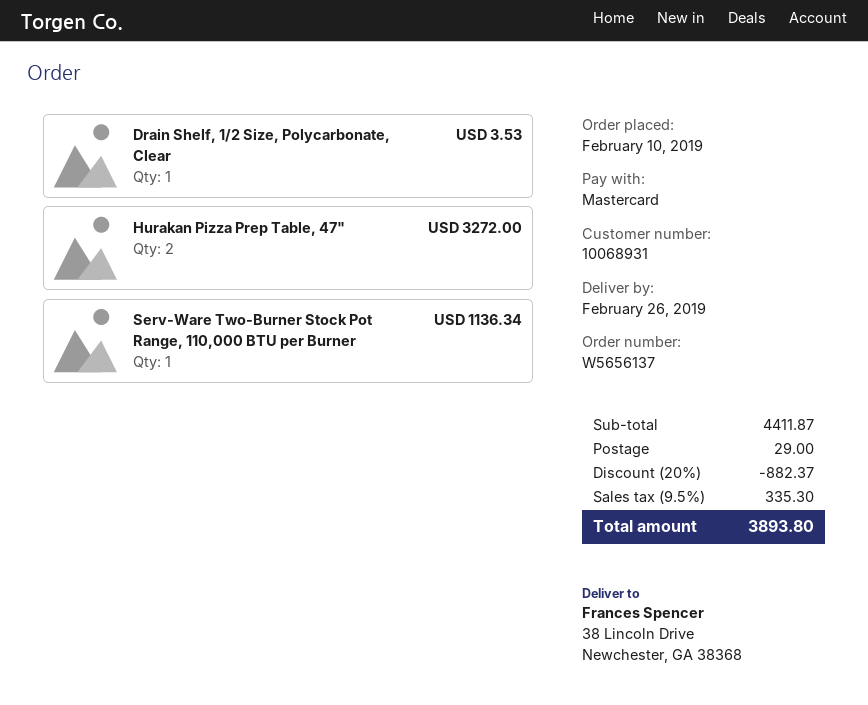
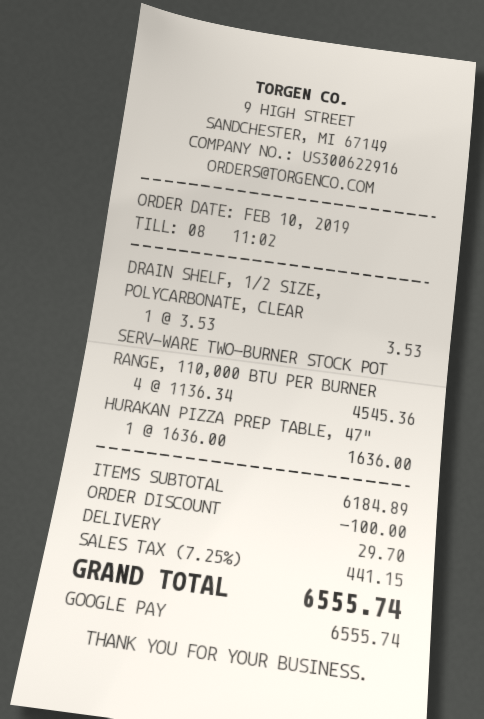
payment method: Mastercard -> Google Pay
Hurakan Pizza Prep Table, 47": 2 for 3272.00 -> 1 for 1636.00
Serv-Ware Two-Burner Stock Pot Range, 110,000 BTU per Burner: 1 for 1136.34 -> 4 for 4545.36
subtotal: 4411.87 -> 6184.89
discount: 882.37 -> 100.00
shipping: 29.00 -> 29.70
tax: 9.5% = 335.30 -> 7.25% = 441.15
total: 3893.80 -> 6555.74

